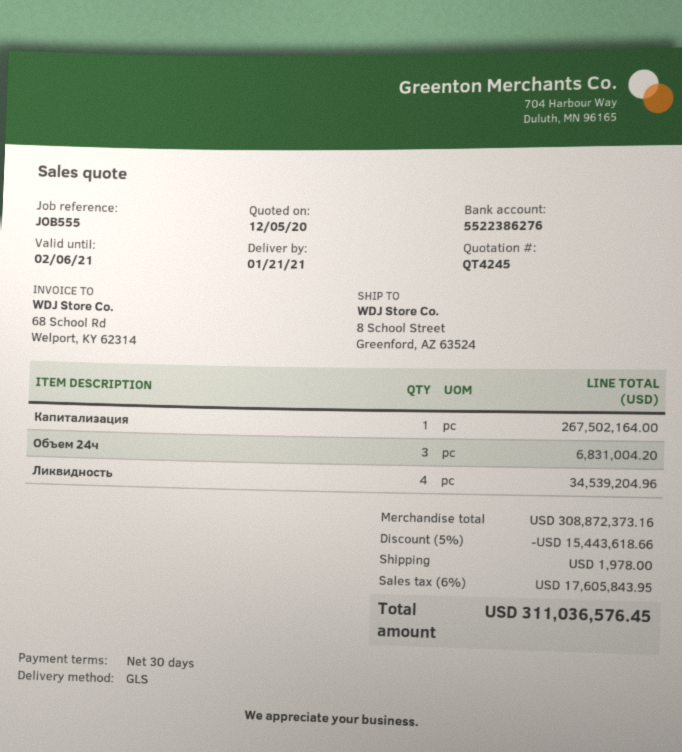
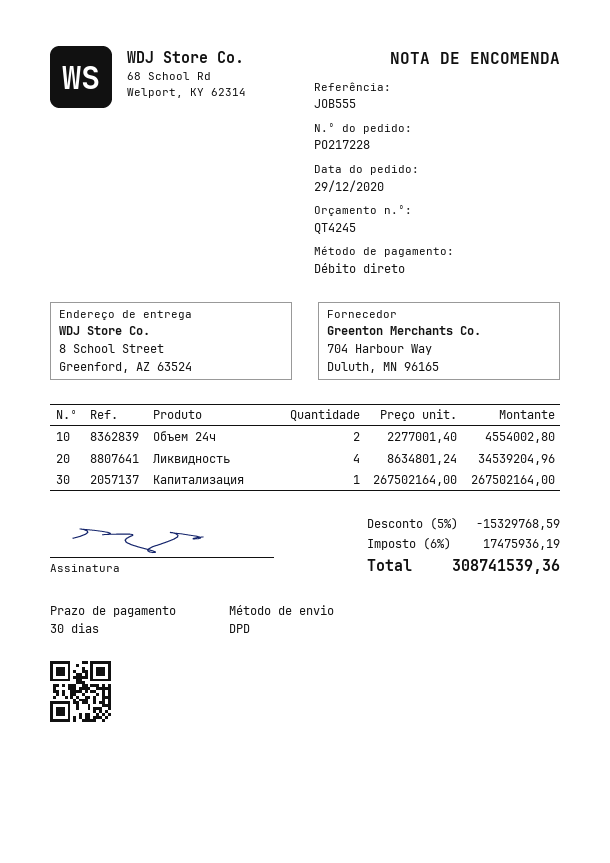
shipping method: GLS -> DPD
Объем 24ч: 3 for 6831004.20 -> 2 for 4554002.80
discount: 5% = 15443618.66 -> 5% = 15329768.59
shipping: 1978.00 -> none
tax: 6% = 17605843.95 -> 6% = 17475936.19
total: 311036576.45 -> 308741539.36

